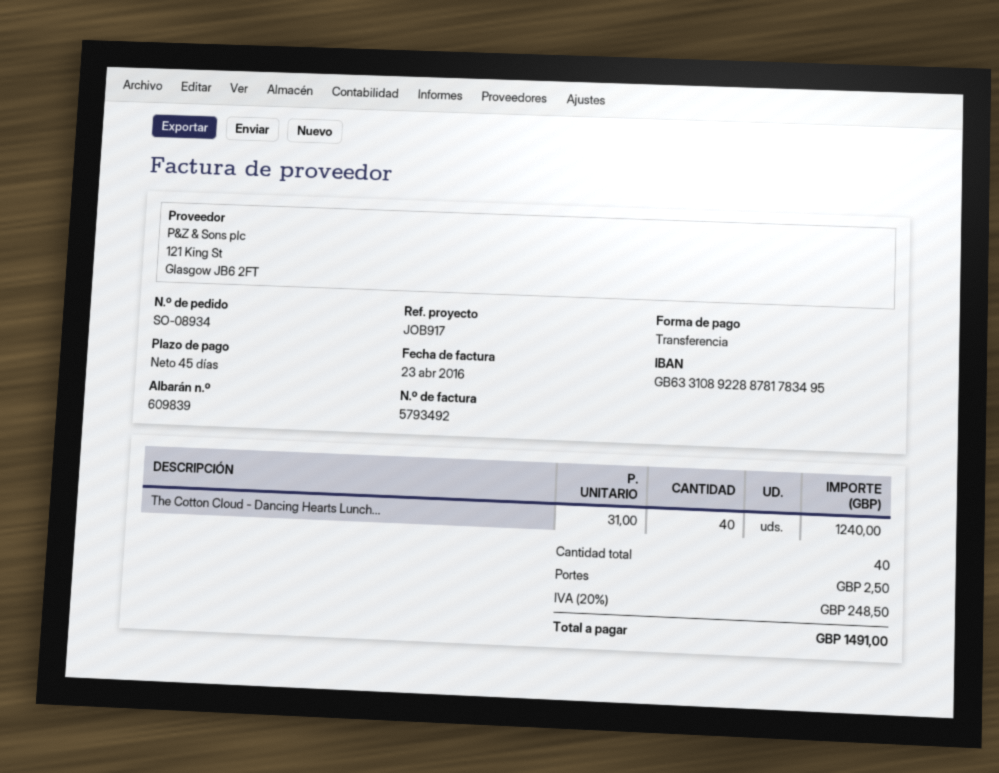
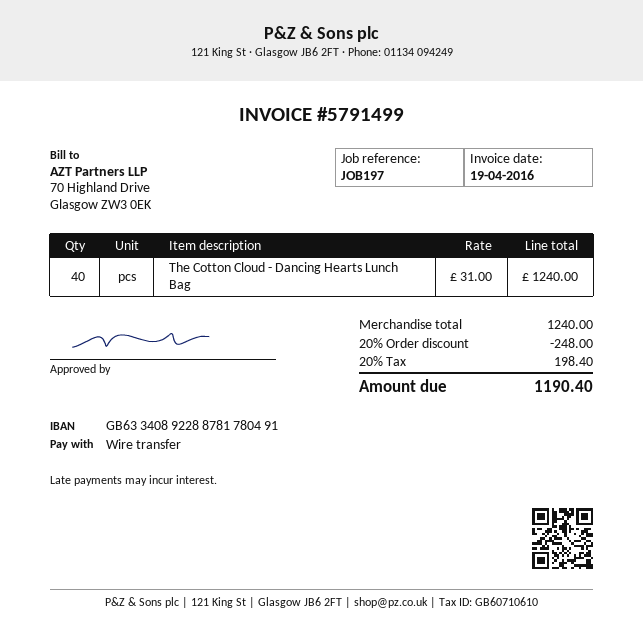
invoice number: 5793492 -> 5791499
invoice date: 2016-04-23 -> 2016-04-19
reference: JOB917 -> JOB197
bank account: GB63310892288781783495 -> GB63340892288781780491
discount: none -> 20% = 248.00
shipping: 2.50 -> none
tax: 20% = 248.50 -> 20% = 198.40
total: 1491.00 -> 1190.40

